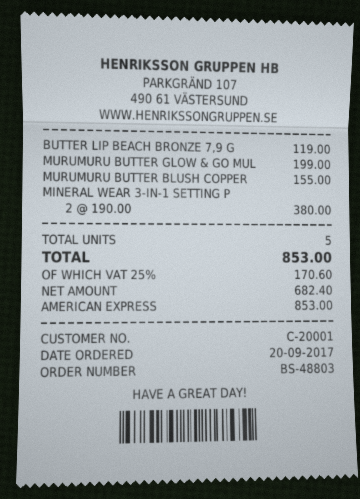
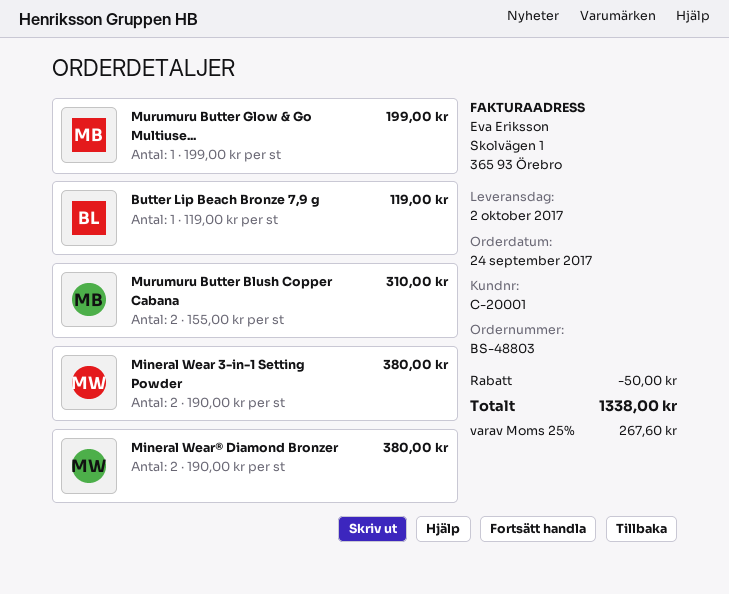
order date: 2017-09-20 -> 2017-09-24
MURUMURU BUTTER BLUSH COPPER: 1 x 155.00 = 155.00 -> 2 x 155.00 = 310.00
Mineral Wear® Diamond Bronzer: none -> 2 x 190.00 = 380.00
discount: none -> 50.00
tax: 25% = 170.60 -> 25% = 267.60
total: 853.00 -> 1338.00

